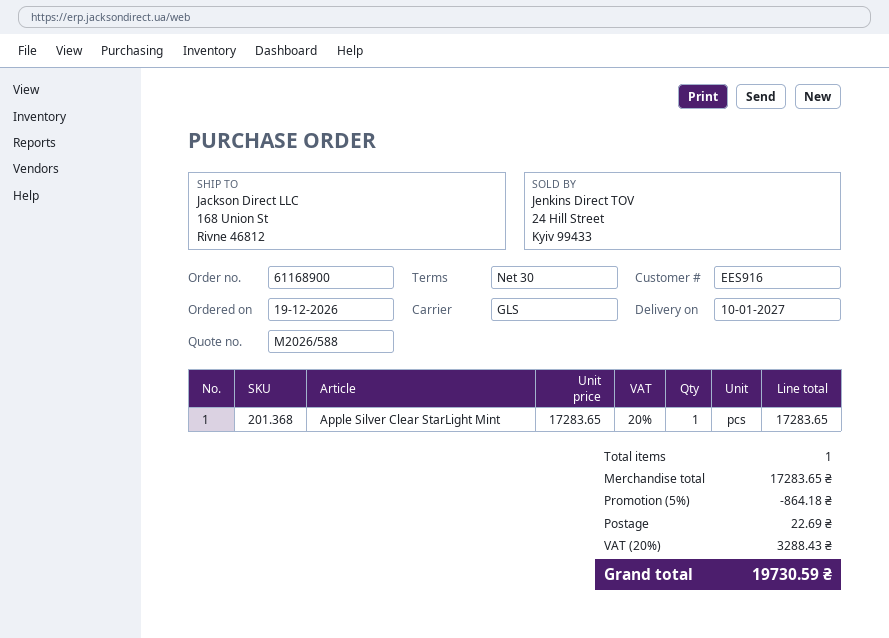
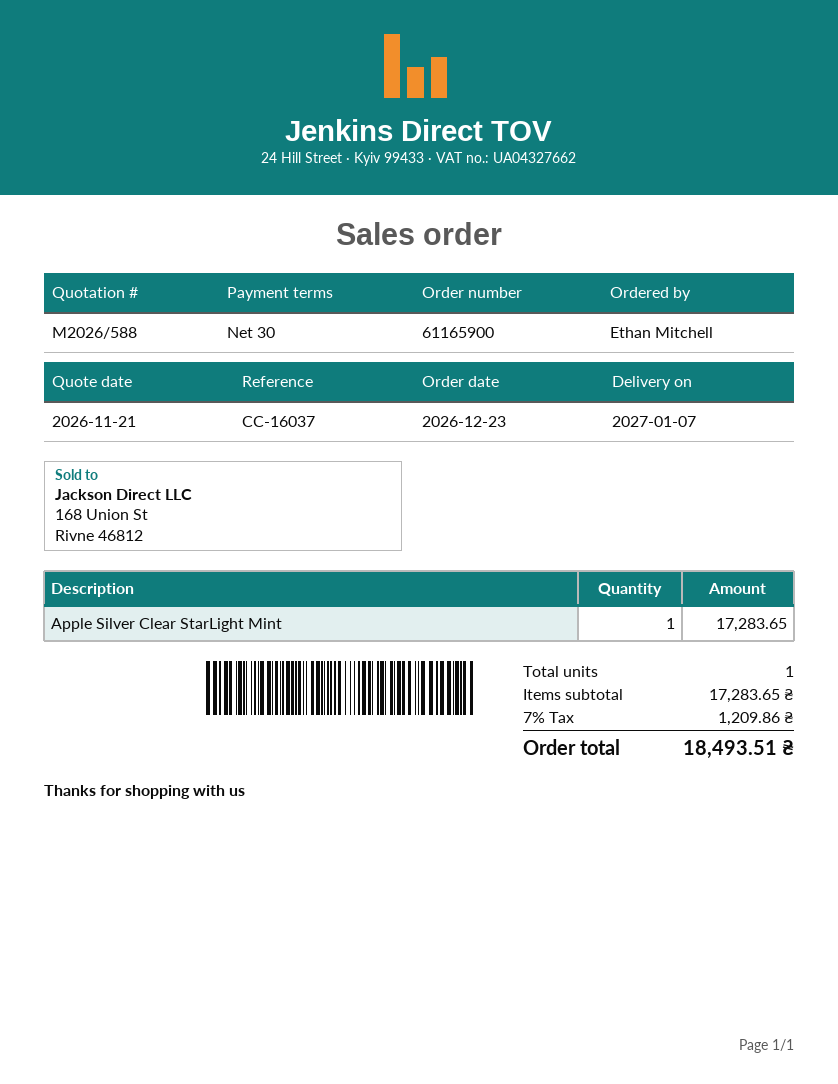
order number: 61168900 -> 61165900
order date: 2026-12-19 -> 2026-12-23
delivery date: 2027-01-10 -> 2027-01-07
discount: 5% = 864.18 -> none
shipping: 22.69 -> none
tax: 20% = 3288.43 -> 7% = 1209.86
total: 19730.59 -> 18493.51

